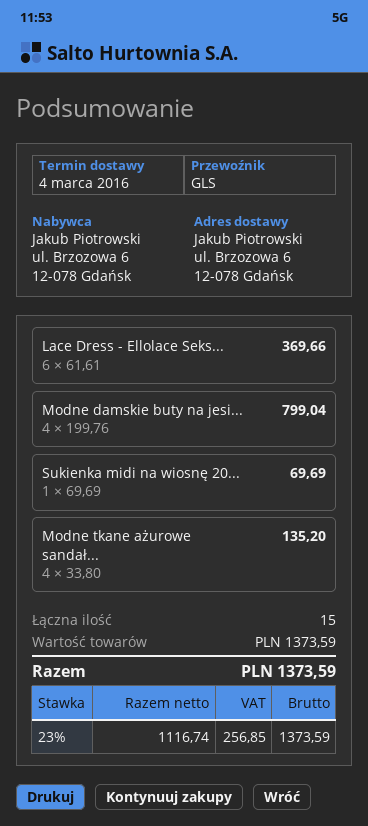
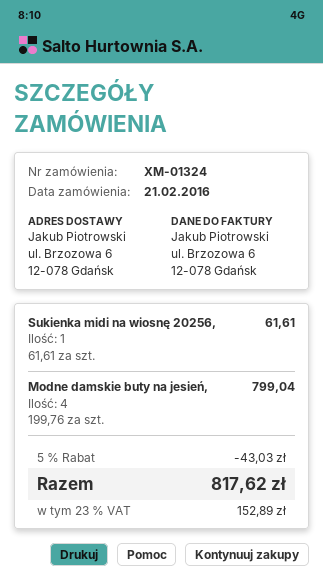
Lace Dress - Ellolace Seks...: 6 x 61.61 = 369.66 -> none
Sukienka midi na wiosnę 20...: 1 x 69.69 = 69.69 -> 1 x 61.61 = 61.61
Modne tkane ażurowe sandał...: 4 x 33.80 = 135.20 -> none
discount: none -> 5% = 43.03
tax: 23% = 256.85 -> 23% = 152.89
total: 1373.59 -> 817.62

